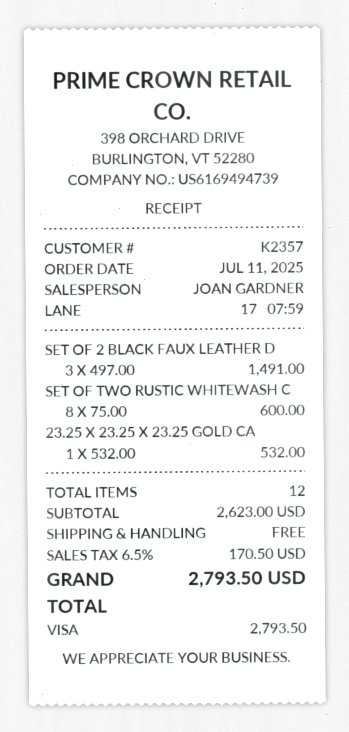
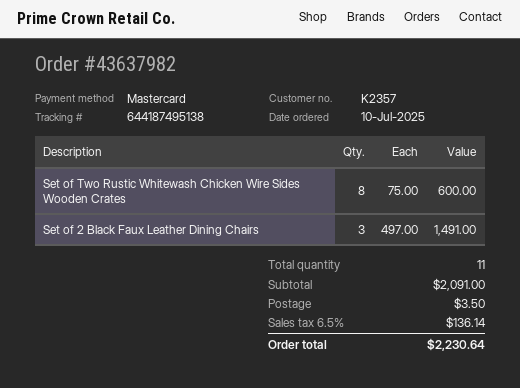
order date: 2025-07-11 -> 2025-07-10
payment method: Visa -> Mastercard
23.25 X 23.25 X 23.25 GOLD CA: 1 x 532.00 = 532.00 -> none
total quantity: 12 -> 11
subtotal: 2623.00 -> 2091.00
shipping: 0.00 -> 3.50
tax: 6.5% = 170.50 -> 6.5% = 136.14
total: 2793.50 -> 2230.64

